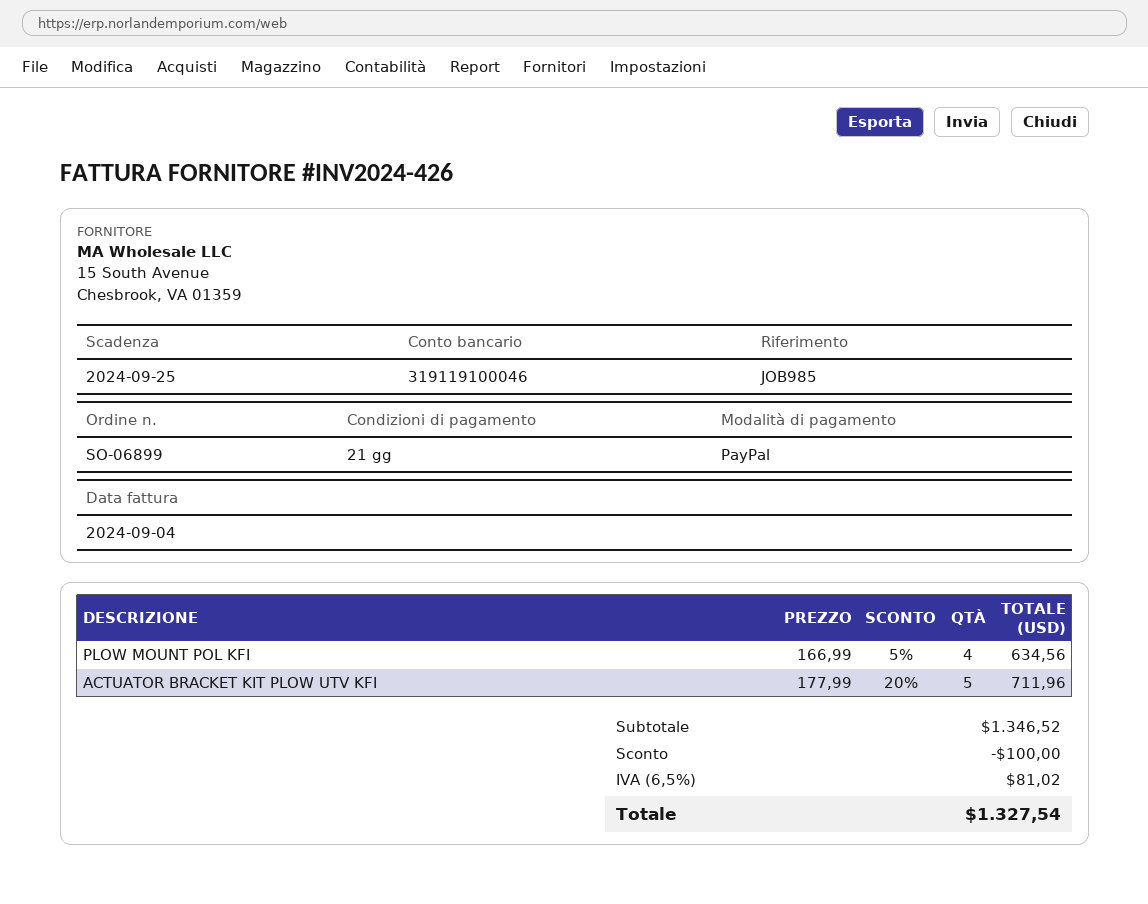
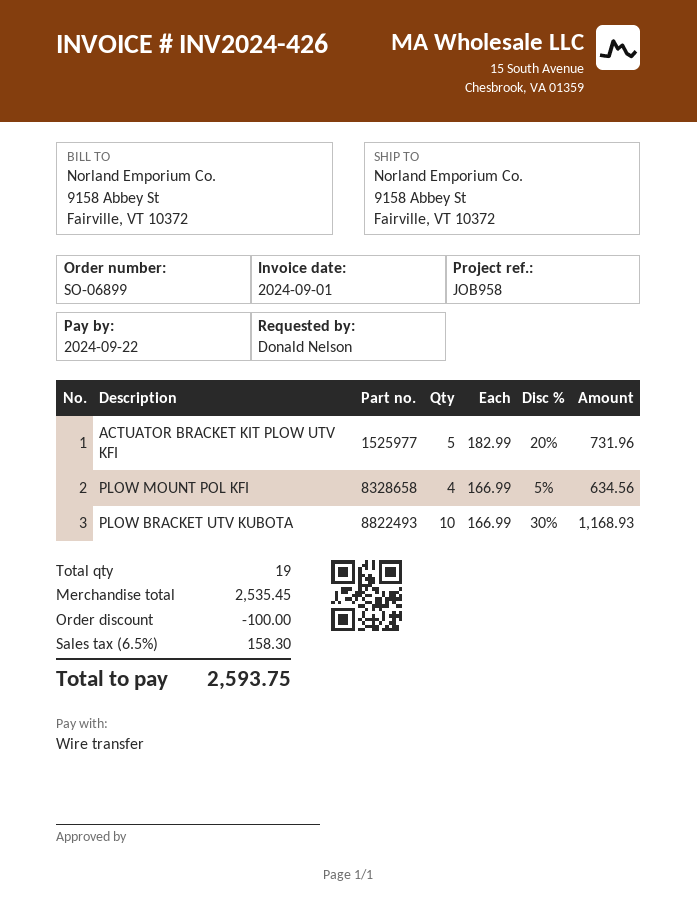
invoice date: 2024-09-04 -> 2024-09-01
due date: 2024-09-25 -> 2024-09-22
reference: JOB985 -> JOB958
payment method: PayPal -> bank transfer
ACTUATOR BRACKET KIT PLOW UTV KFI: 5 x 177.99 - 20% = 711.96 -> 5 x 182.99 - 20% = 731.96
PLOW BRACKET UTV KUBOTA: none -> 10 x 166.99 - 30% = 1168.93
subtotal: 1346.52 -> 2535.45
tax: 6.5% = 81.02 -> 6.5% = 158.30
total: 1327.54 -> 2593.75

